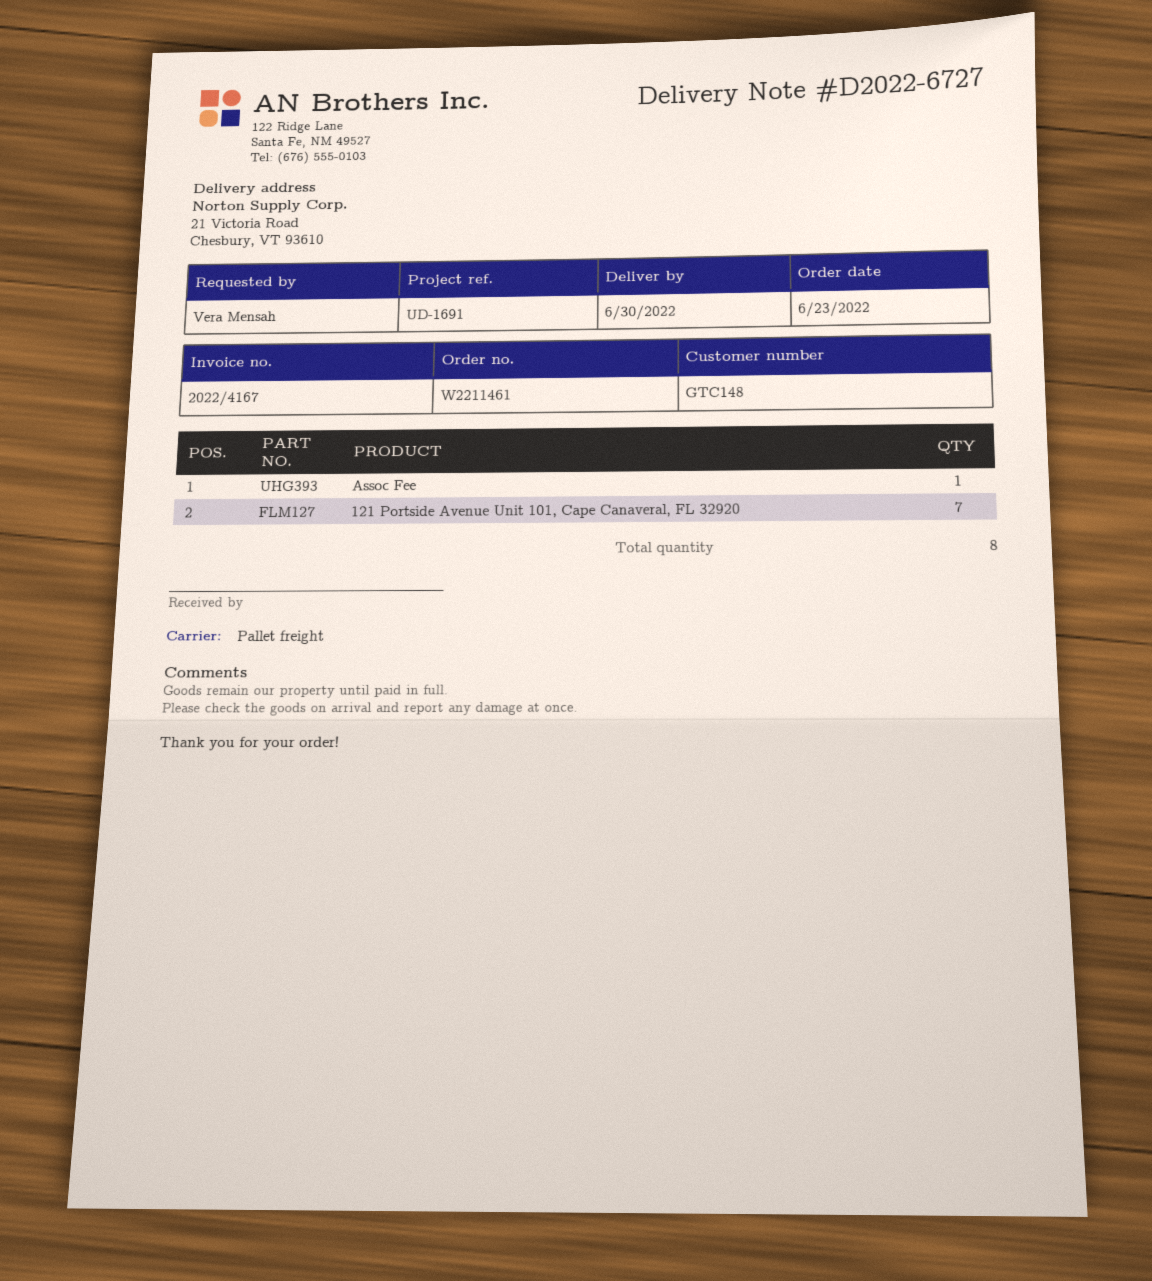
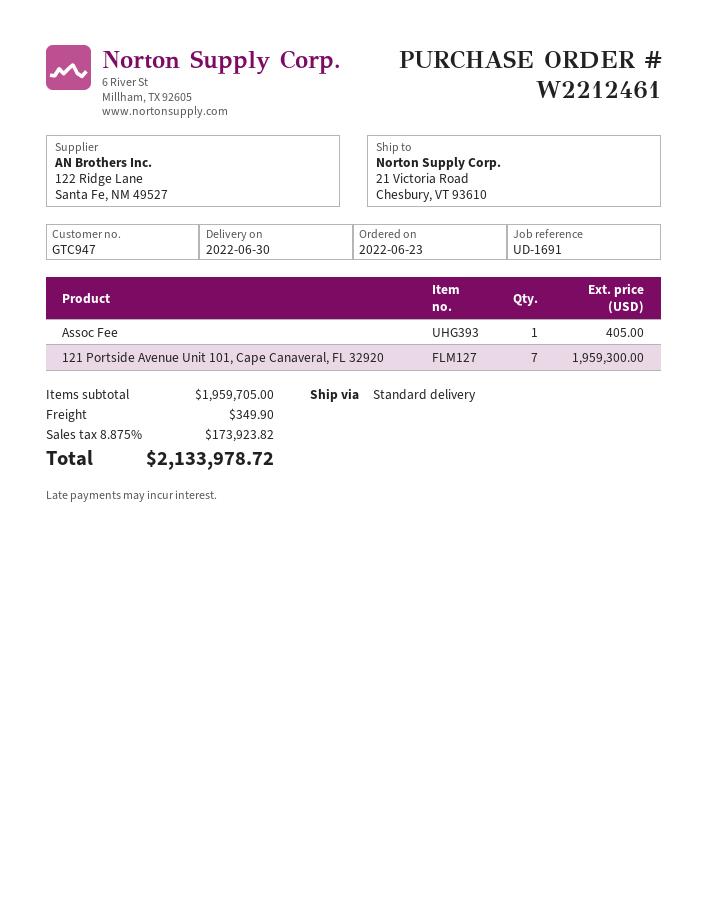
order number: W2211461 -> W2212461
customer number: GTC148 -> GTC947
shipping method: pallet freight -> standard

